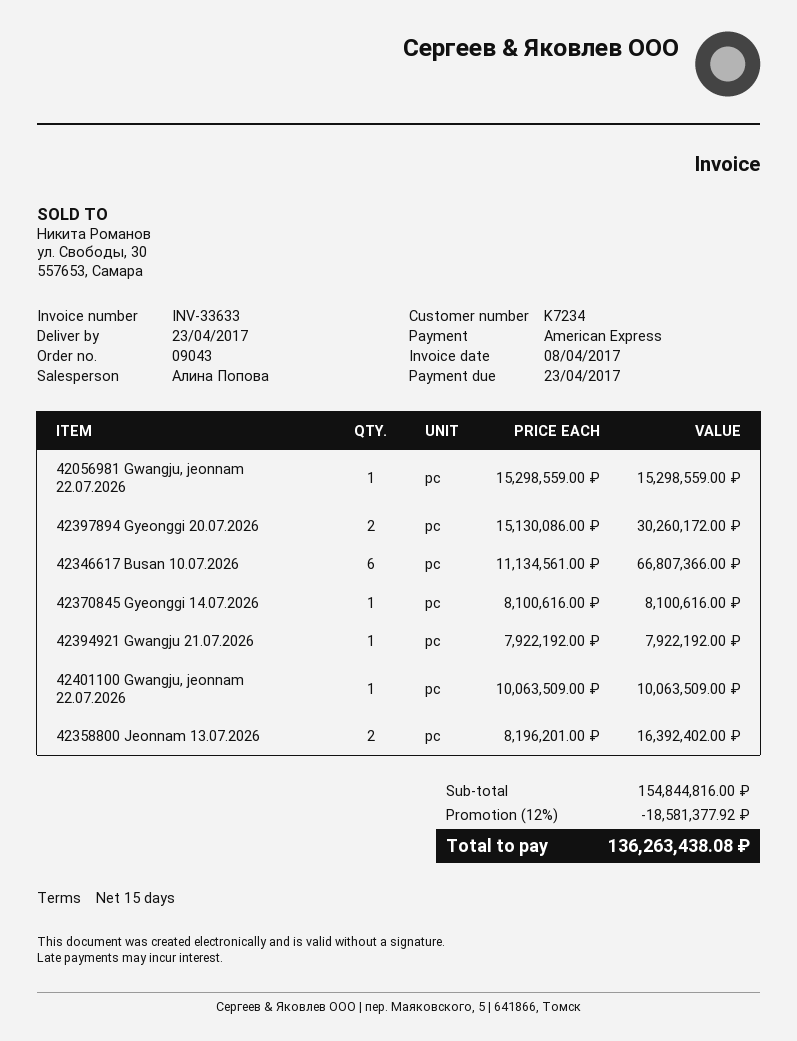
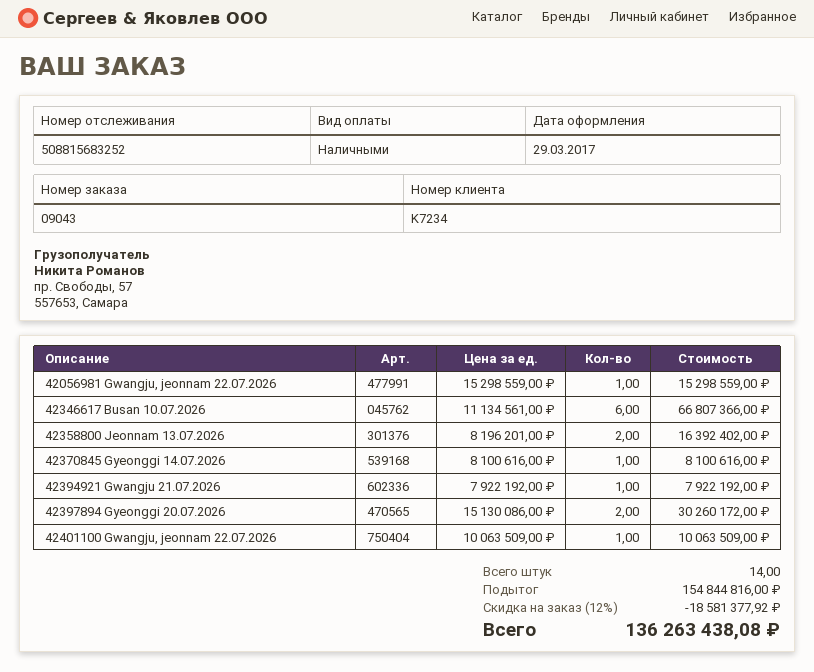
payment method: American Express -> cash

